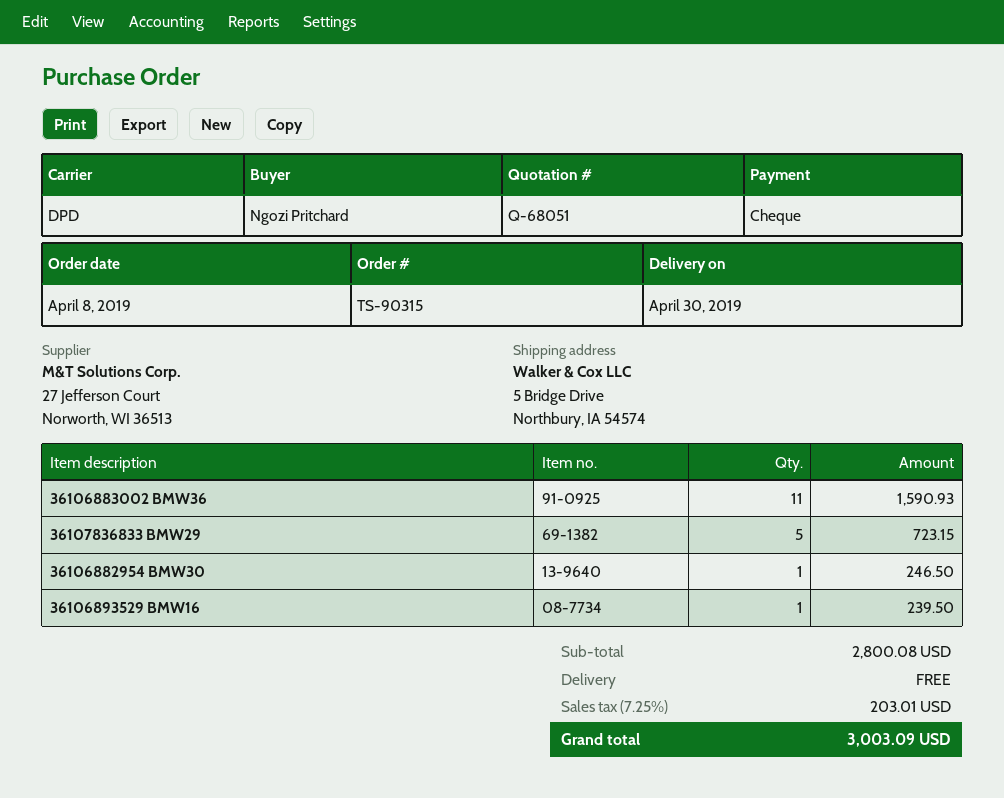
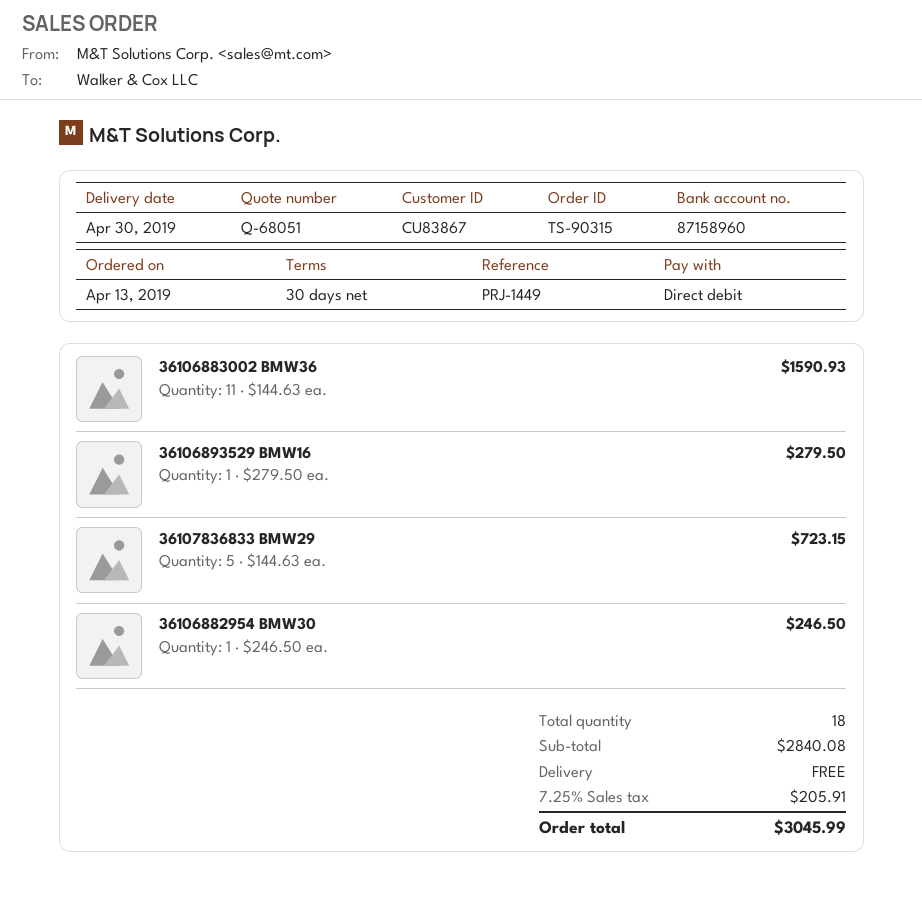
order date: 2019-04-08 -> 2019-04-13
payment method: cheque -> direct debit
36106893529 BMW16: 1 for 239.50 -> 1 for 279.50
subtotal: 2800.08 -> 2840.08
tax: 7.25% = 203.01 -> 7.25% = 205.91
total: 3003.09 -> 3045.99

